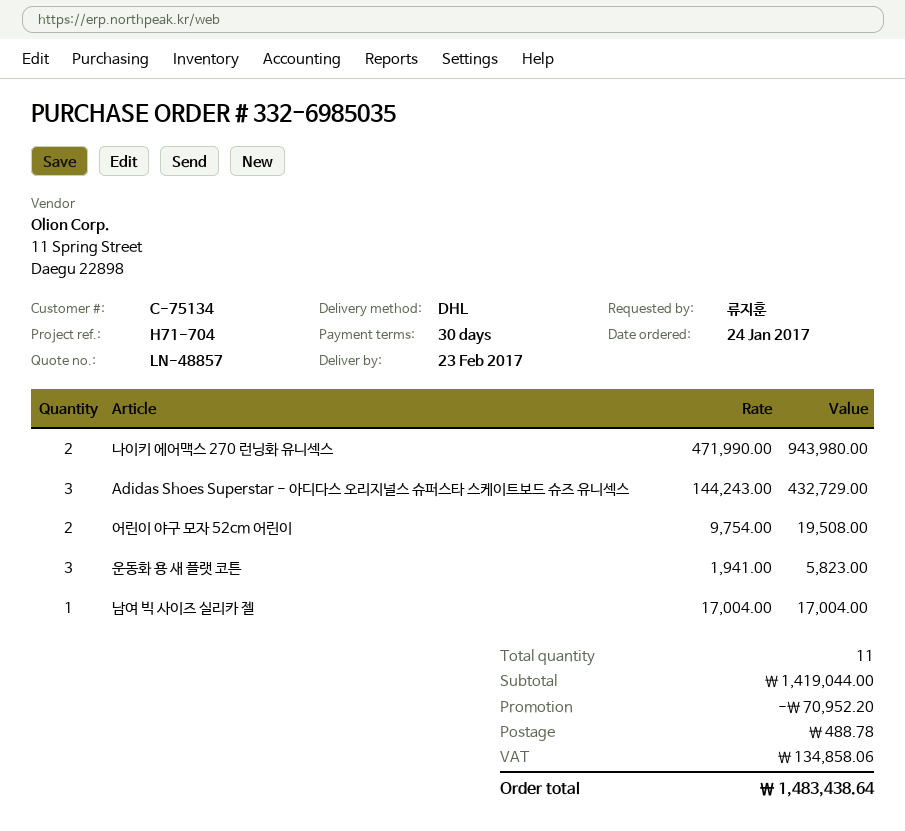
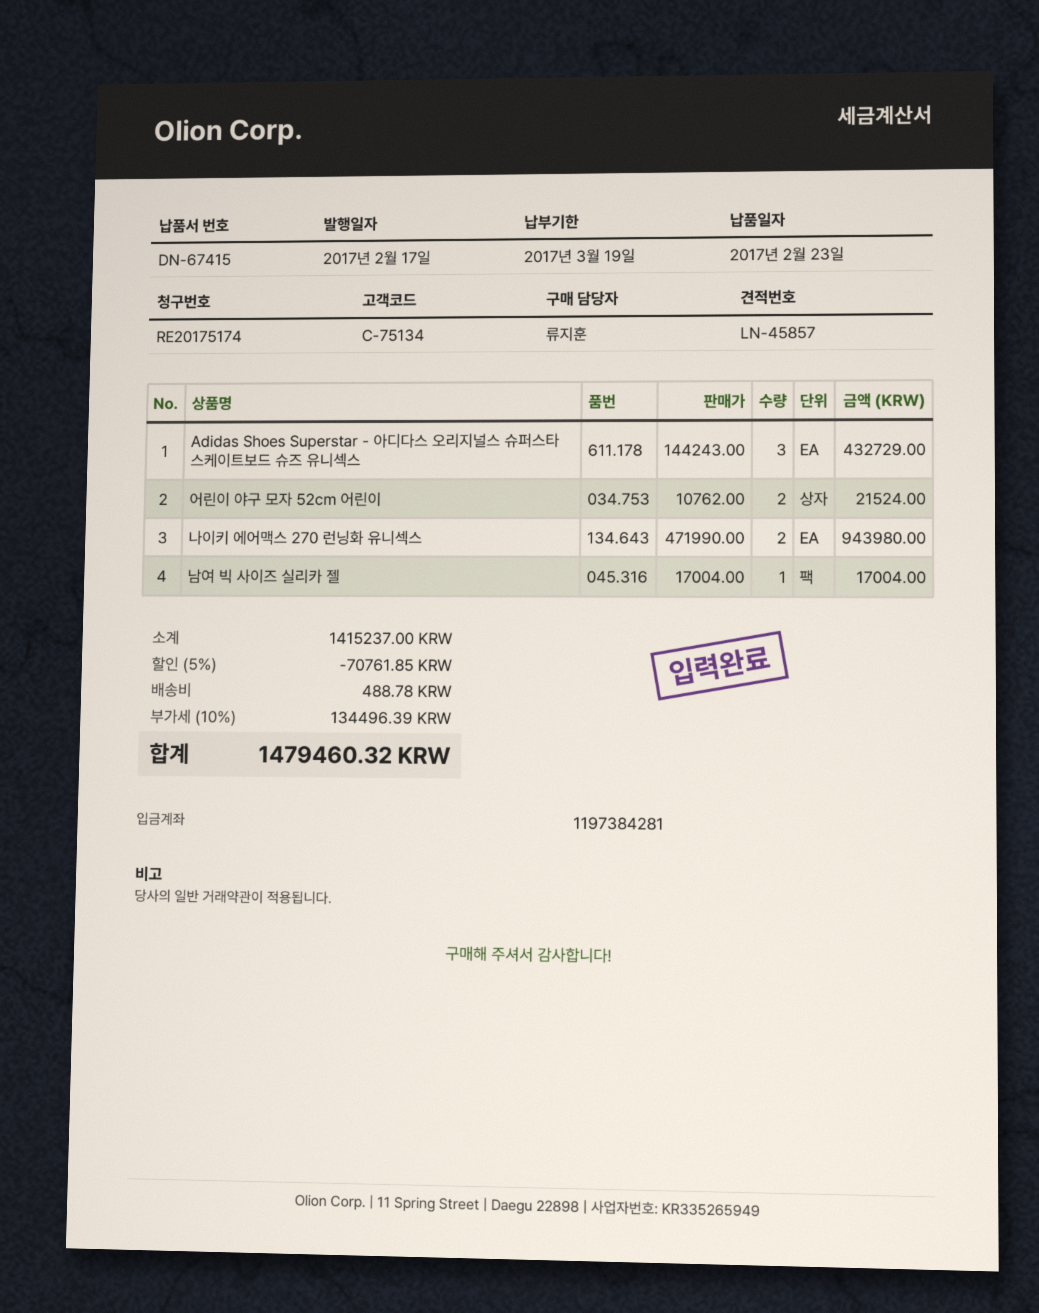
quote number: LN-48857 -> LN-45857
어린이 야구 모자 52cm 어린이: 2 x 9754.00 = 19508.00 -> 2 x 10762.00 = 21524.00
운동화 용 새 플랫 코튼: 3 x 1941.00 = 5823.00 -> none
subtotal: 1419044.00 -> 1415237.00
discount: 70952.20 -> 70761.85
tax: 134858.06 -> 134496.39
total: 1483438.64 -> 1479460.32

